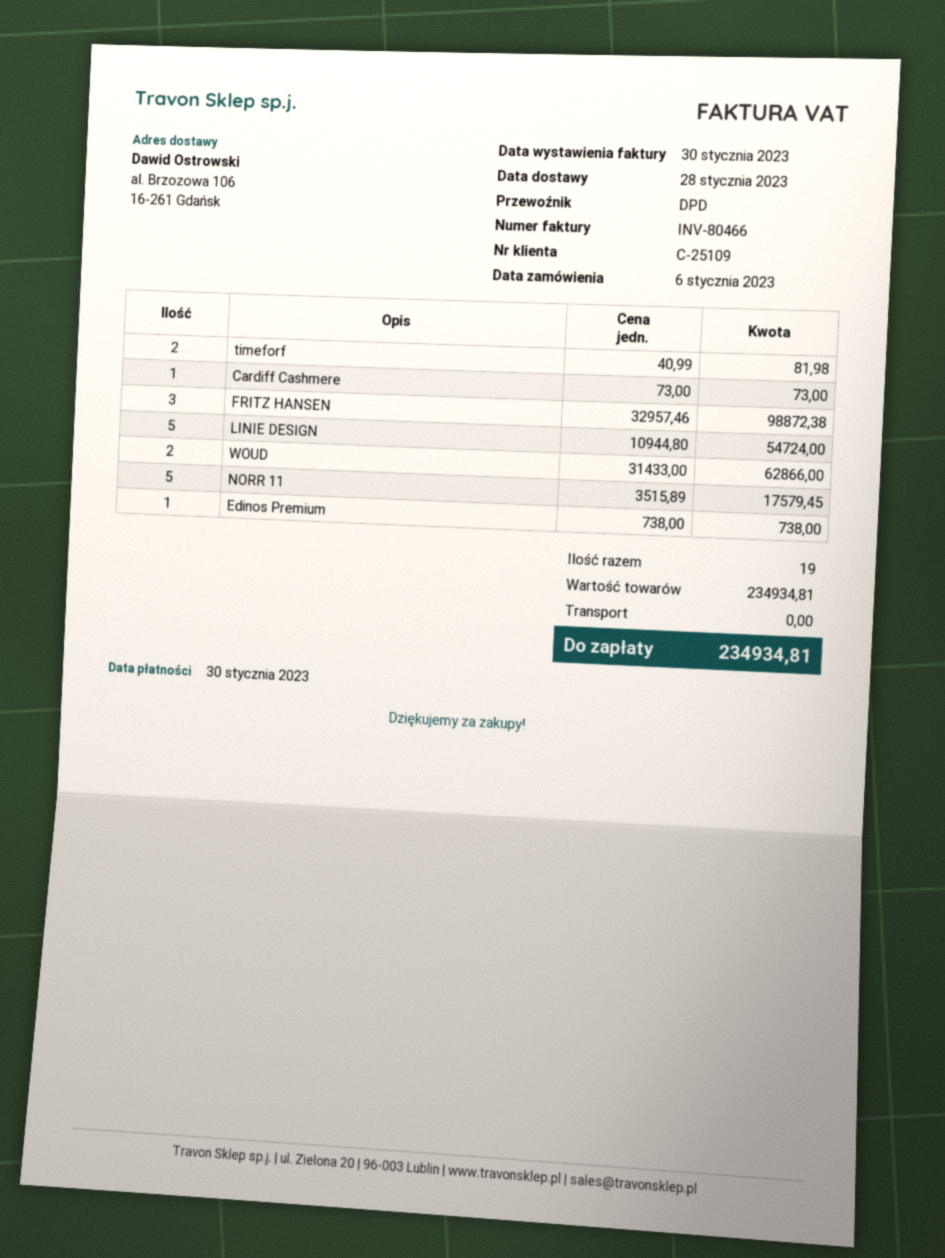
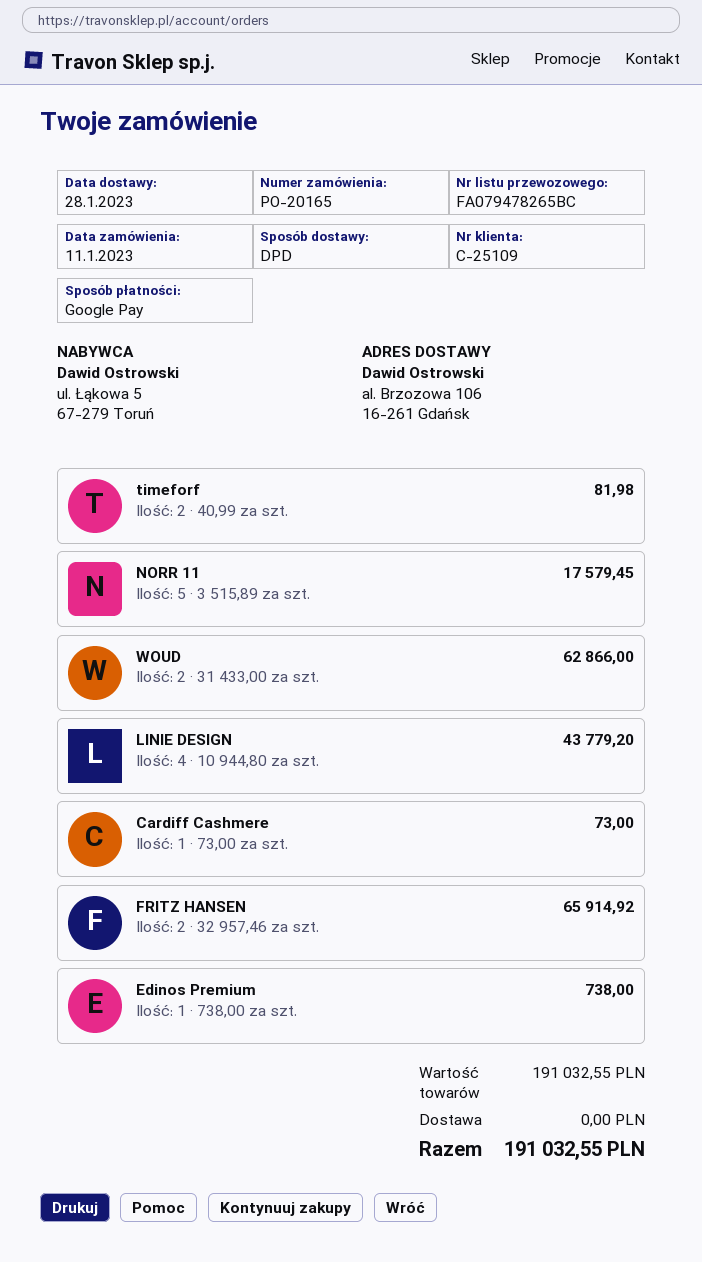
order date: 2023-01-06 -> 2023-01-11
FRITZ HANSEN: 3 x 32957.46 = 98872.38 -> 2 x 32957.46 = 65914.92
LINIE DESIGN: 5 x 10944.80 = 54724.00 -> 4 x 10944.80 = 43779.20
subtotal: 234934.81 -> 191032.55
total: 234934.81 -> 191032.55

